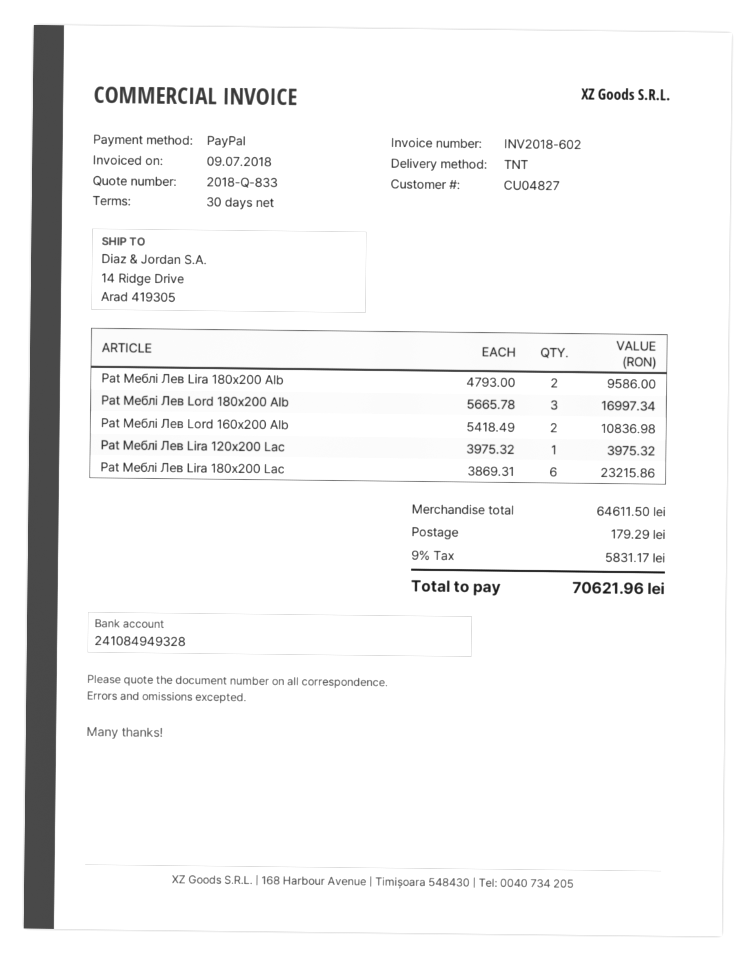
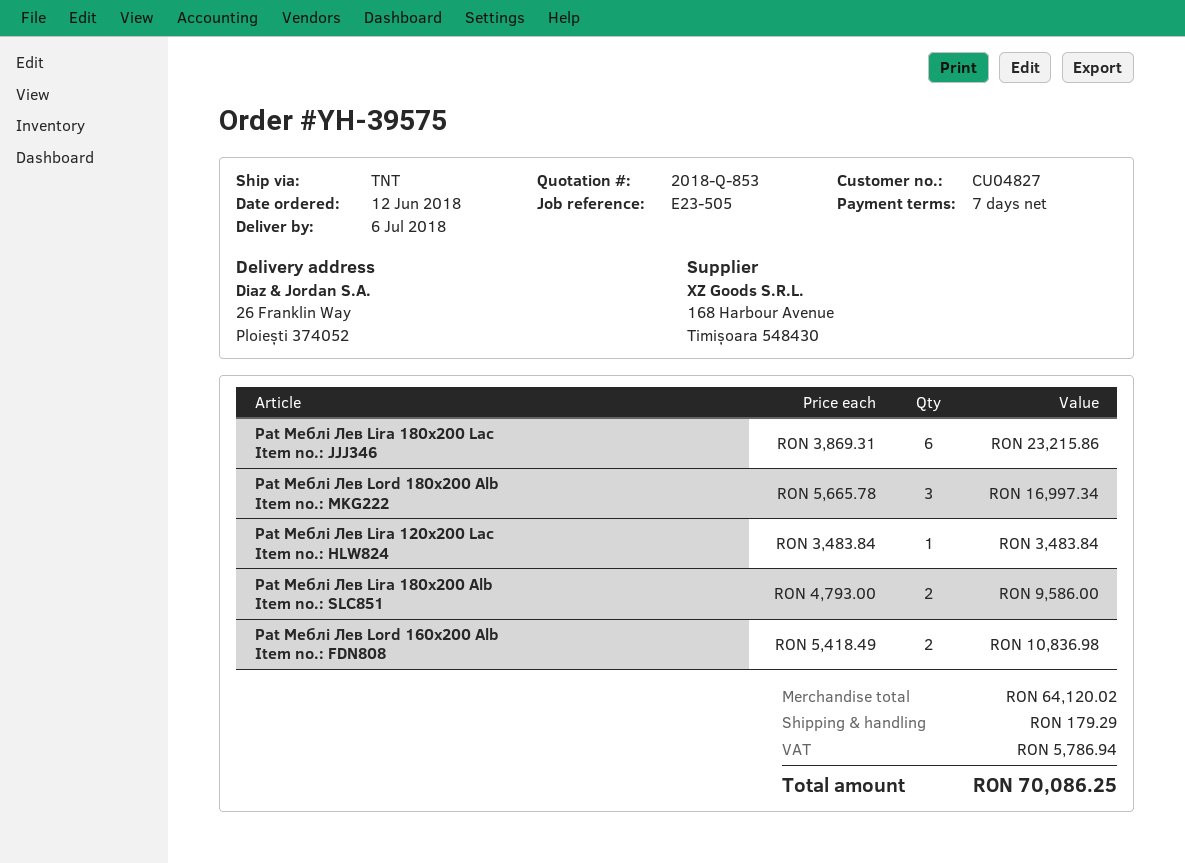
quote number: 2018-Q-833 -> 2018-Q-853
payment terms: 30 days -> 7 days
ship to: 14 Ridge Drive, Arad 419305 -> 26 Franklin Way, Ploiești 374052
Pat Меблi Лев Lira 120x200 Lac: 1 x 3975.32 = 3975.32 -> 1 x 3483.84 = 3483.84
subtotal: 64611.50 -> 64120.02
tax: 5831.17 -> 5786.94
total: 70621.96 -> 70086.25

